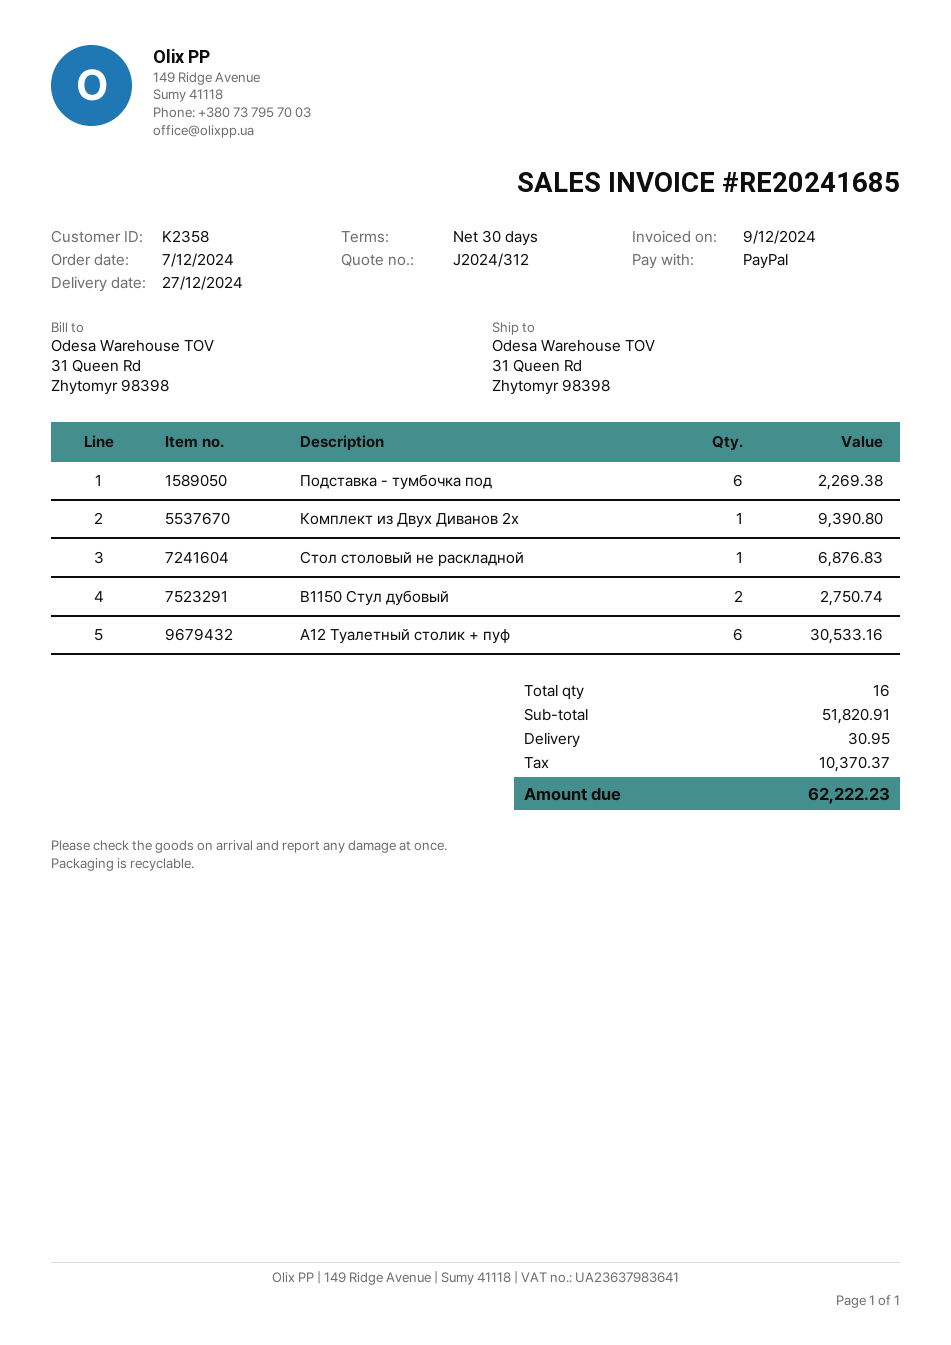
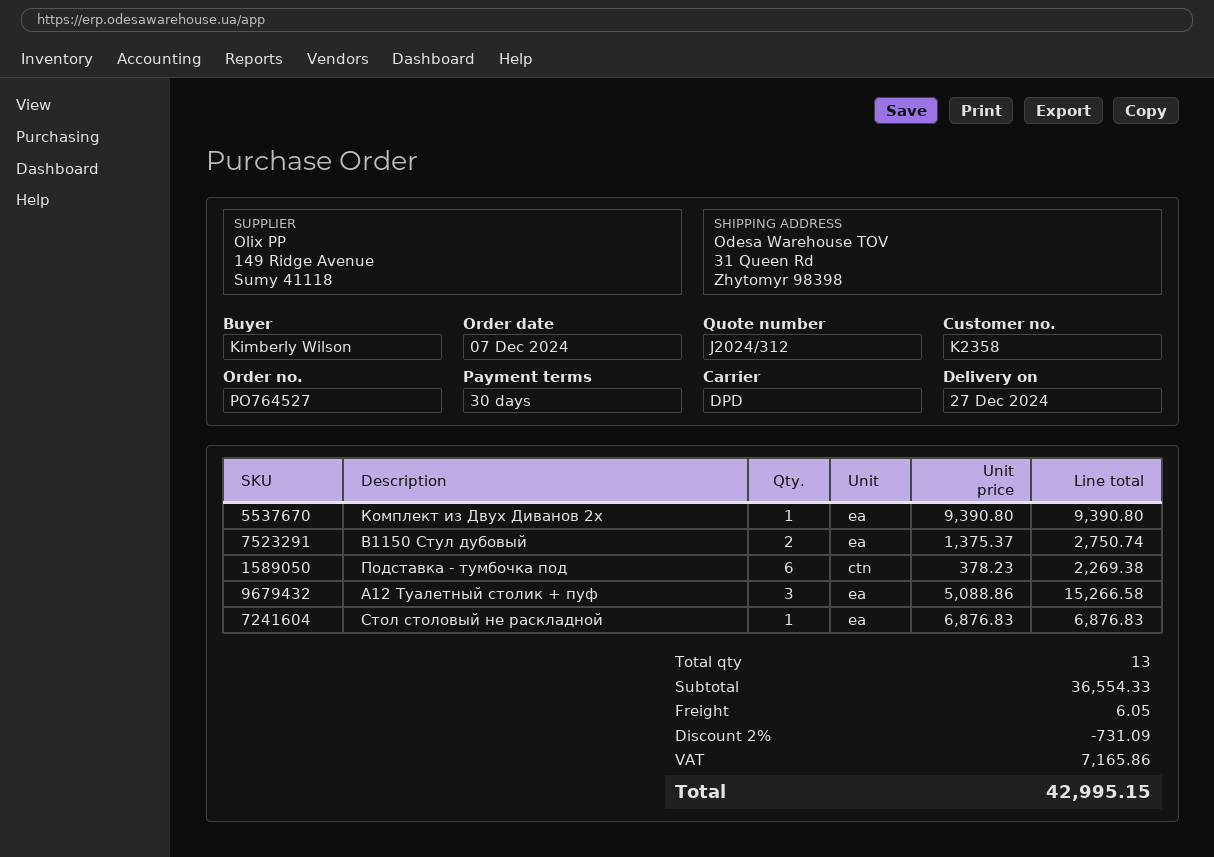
А12 Туалетный столик + пуф: 6 for 30533.16 -> 3 for 15266.58
total quantity: 16 -> 13
subtotal: 51820.91 -> 36554.33
discount: none -> 2% = 731.09
shipping: 30.95 -> 6.05
tax: 10370.37 -> 7165.86
total: 62222.23 -> 42995.15

